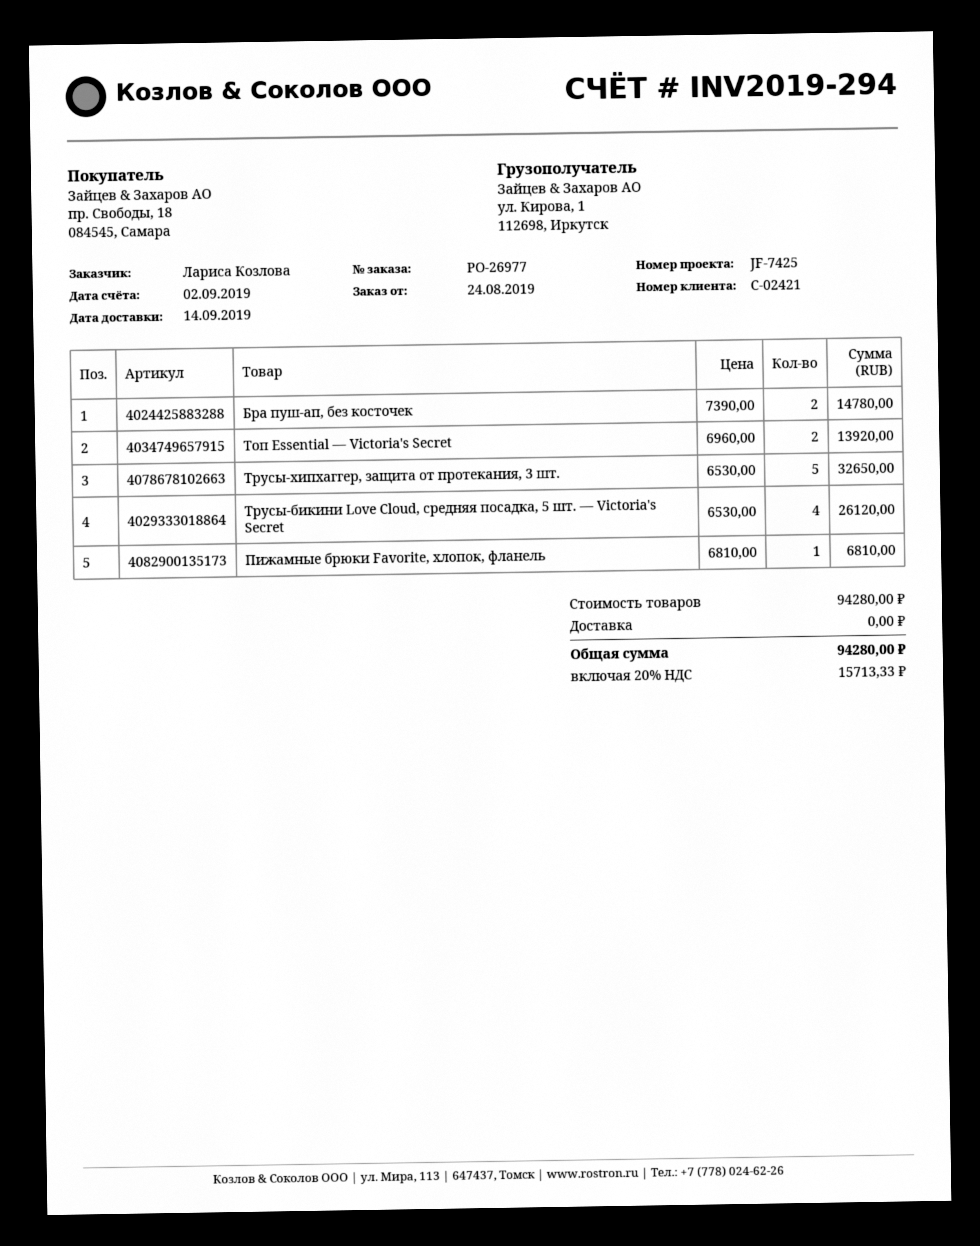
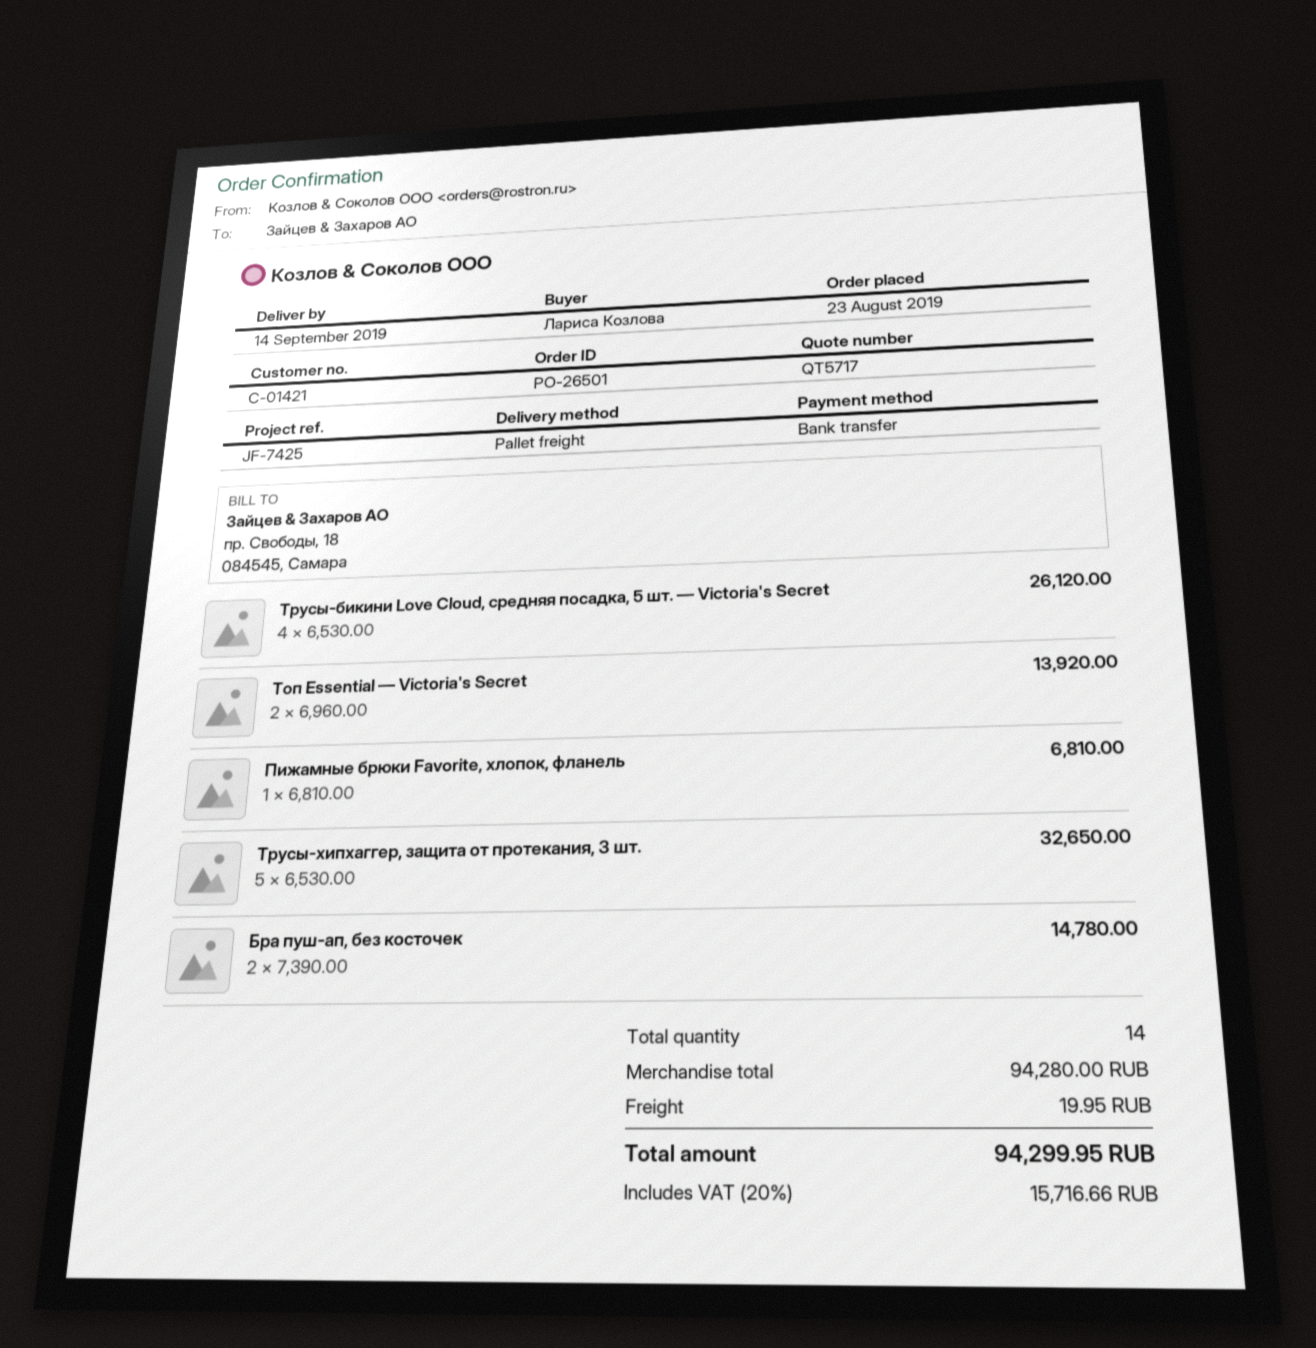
order number: PO-26977 -> PO-26501
order date: 2019-08-24 -> 2019-08-23
customer number: C-02421 -> C-01421
shipping: 0.00 -> 19.95
tax: 20% = 15713.33 -> 20% = 15716.66
total: 94280.00 -> 94299.95

